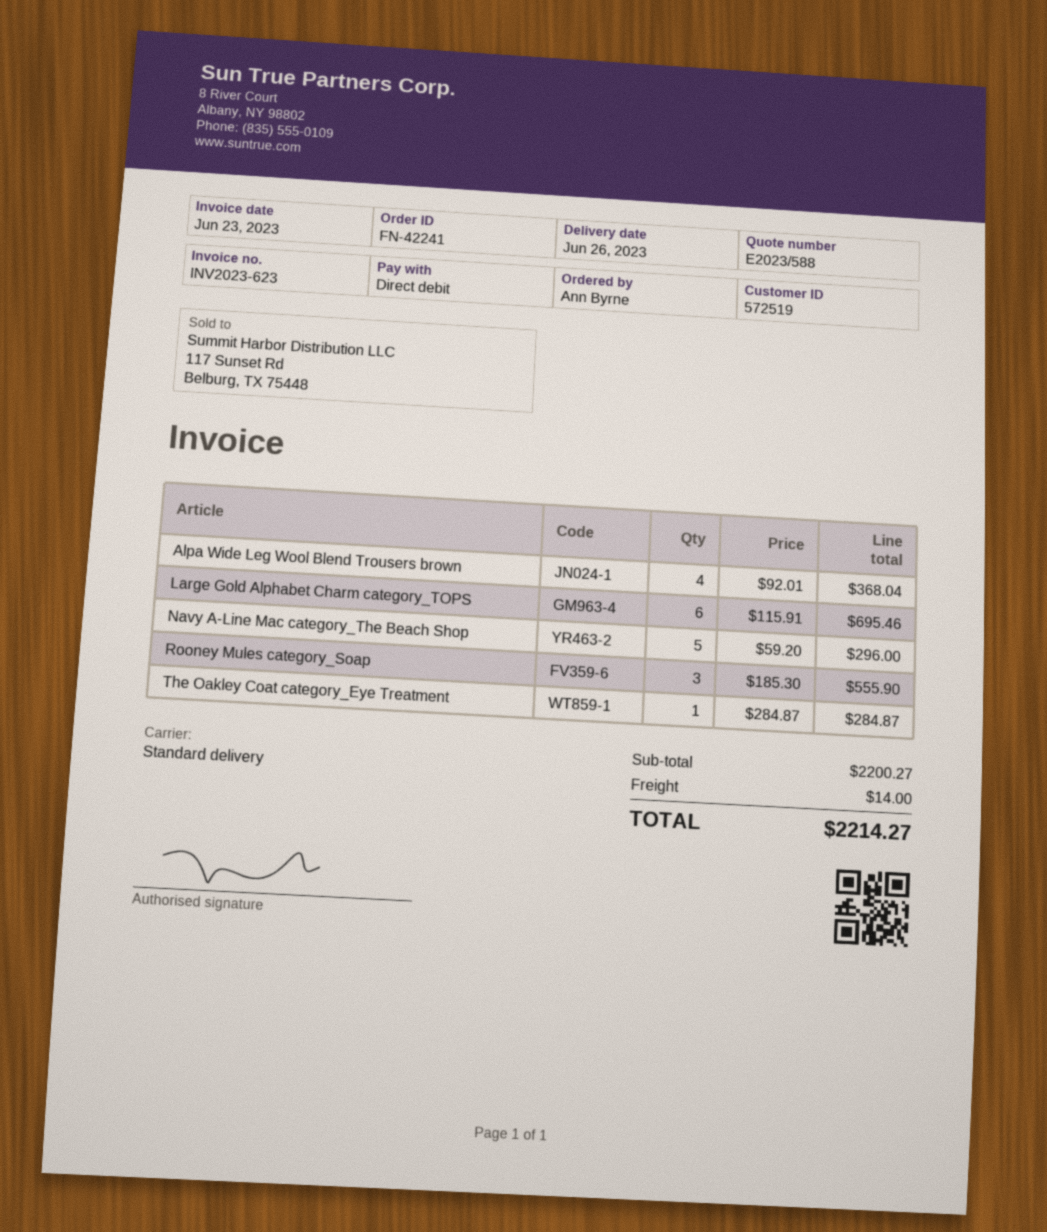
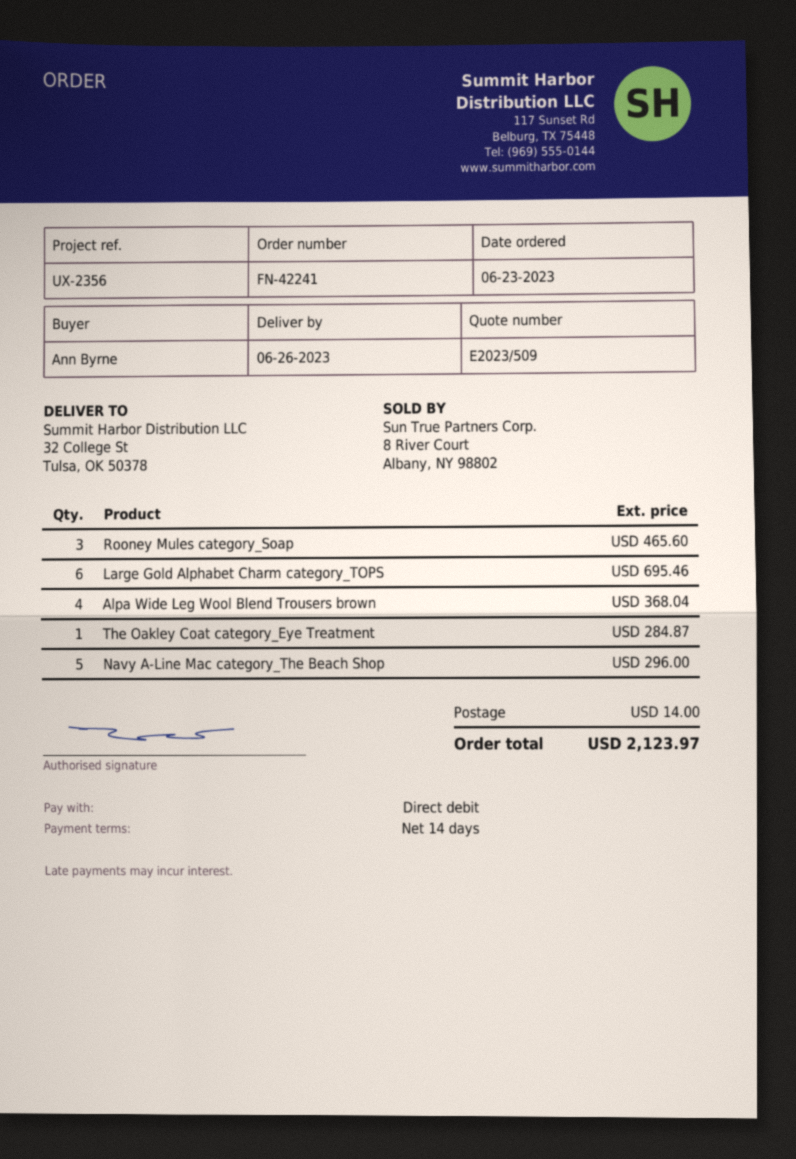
quote number: E2023/588 -> E2023/509
Rooney Mules category_Soap: 3 for 555.90 -> 3 for 465.60
total: 2214.27 -> 2123.97

